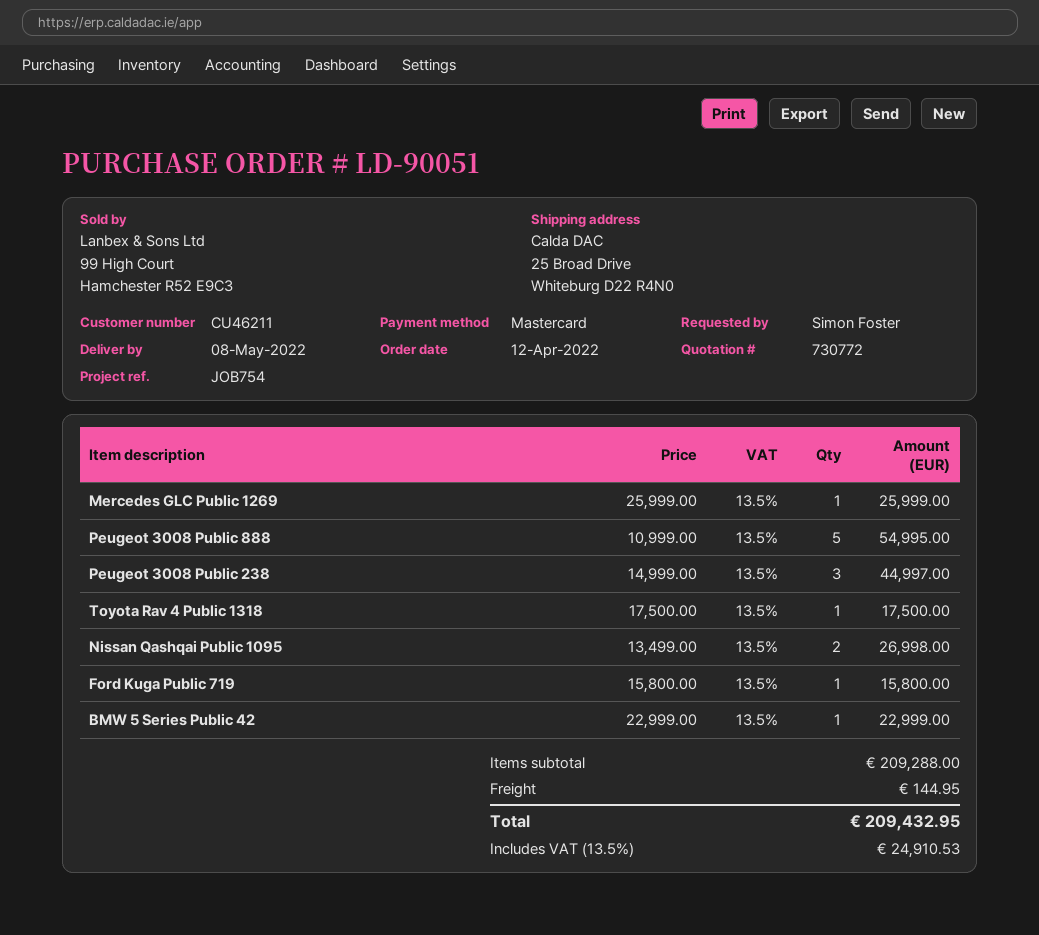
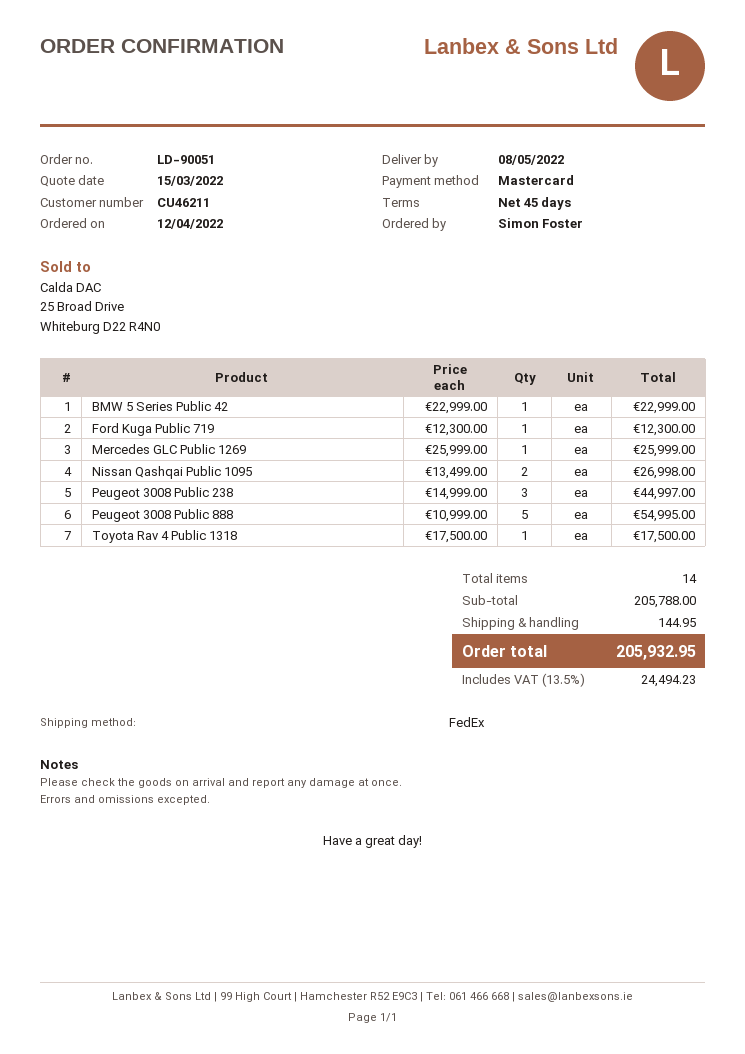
Ford Kuga Public 719: 1 x 15800.00 = 15800.00 -> 1 x 12300.00 = 12300.00
subtotal: 209288.00 -> 205788.00
tax: 13.5% = 24910.53 -> 13.5% = 24494.23
total: 209432.95 -> 205932.95

